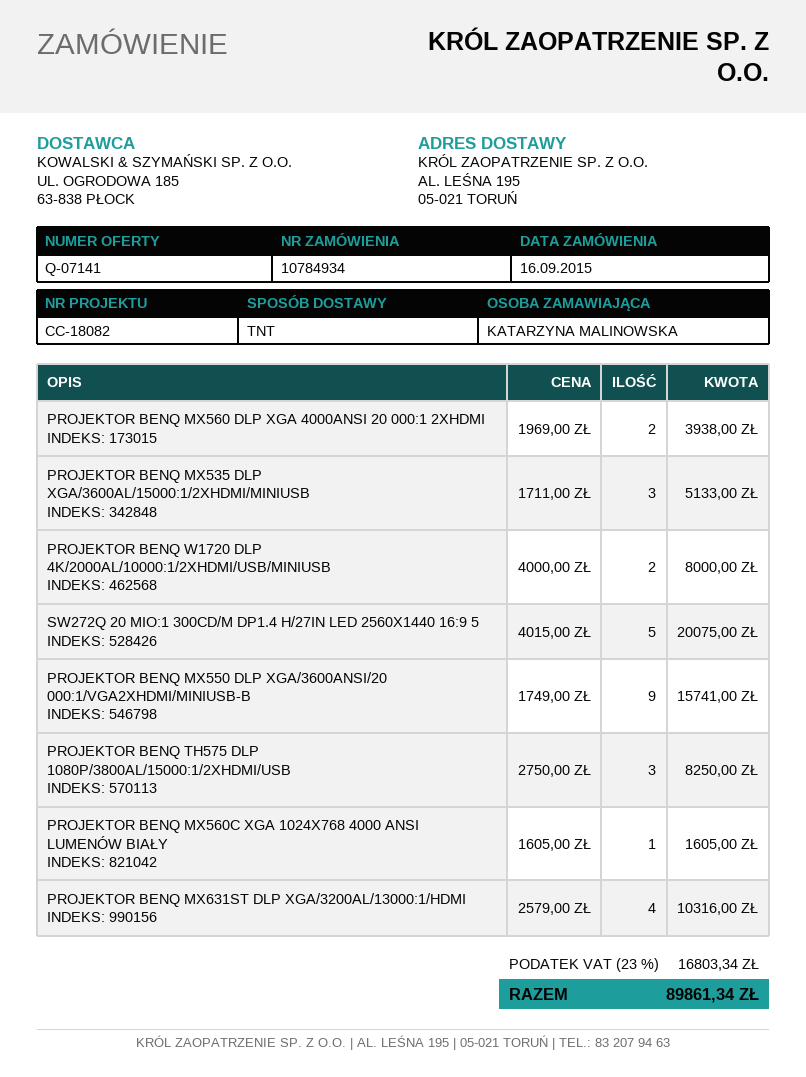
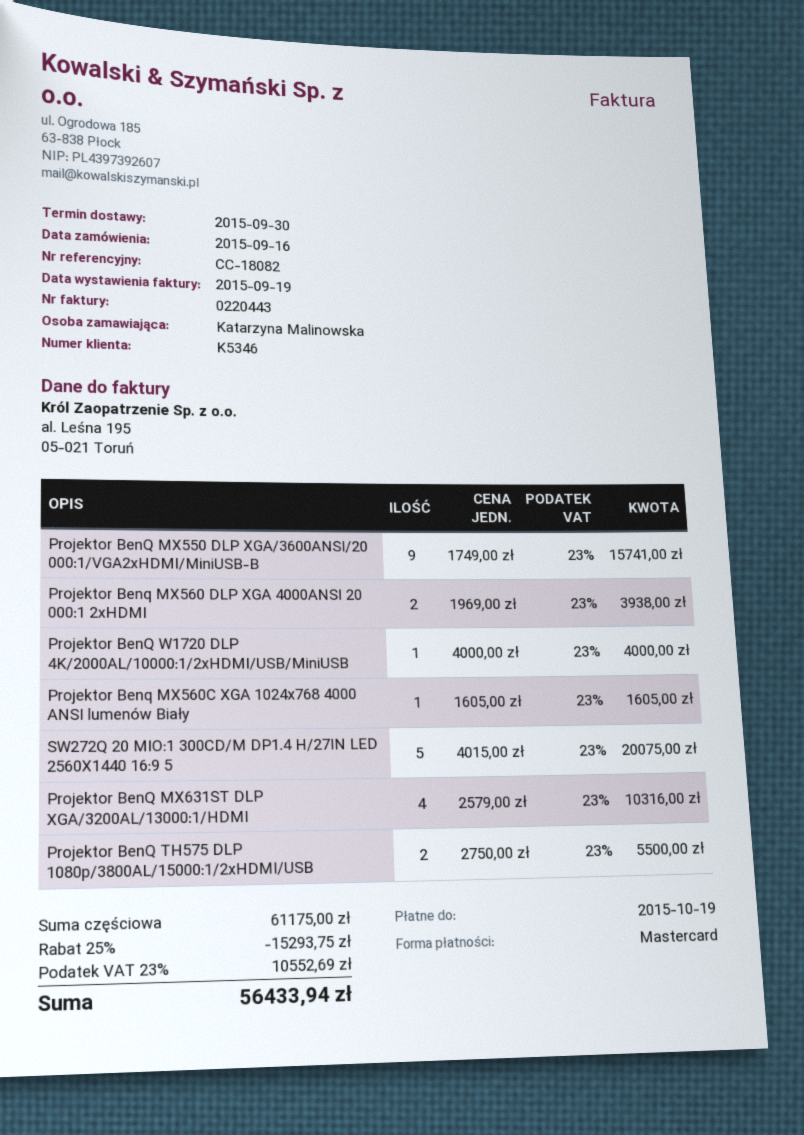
PROJEKTOR BENQ MX535 DLP XGA/3600AL/15000:1/2XHDMI/MINIUSB: 3 x 1711.00 = 5133.00 -> none
PROJEKTOR BENQ W1720 DLP 4K/2000AL/10000:1/2XHDMI/USB/MINIUSB: 2 x 4000.00 = 8000.00 -> 1 x 4000.00 = 4000.00
PROJEKTOR BENQ TH575 DLP 1080P/3800AL/15000:1/2XHDMI/USB: 3 x 2750.00 = 8250.00 -> 2 x 2750.00 = 5500.00
discount: none -> 25% = 15293.75
tax: 23% = 16803.34 -> 23% = 10552.69
total: 89861.34 -> 56433.94

